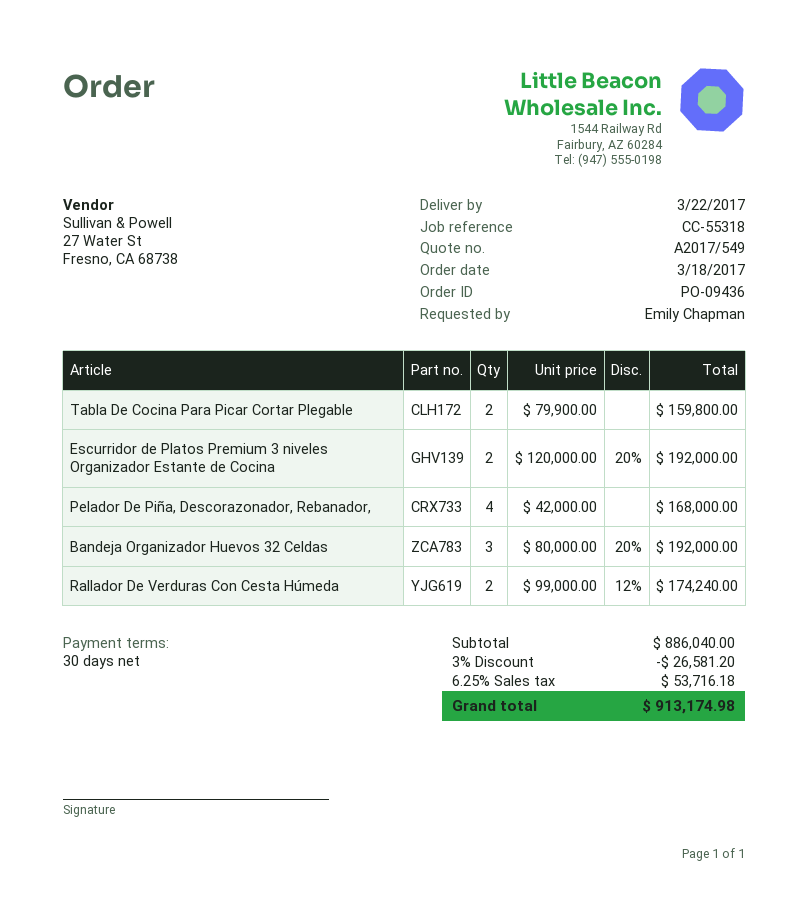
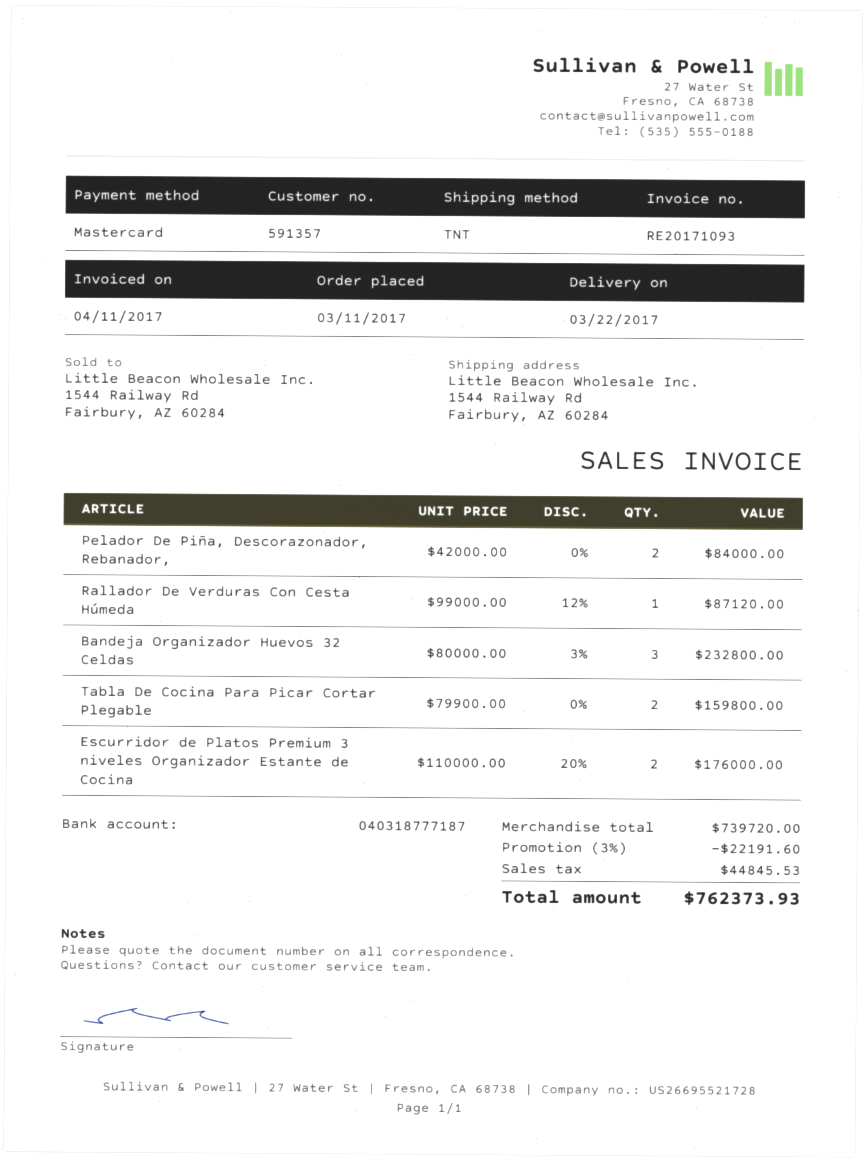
order date: 2017-03-18 -> 2017-03-11
Escurridor de Platos Premium 3 niveles Organizador Estante de Cocina: 2 x 120000.00 - 20% = 192000.00 -> 2 x 110000.00 - 20% = 176000.00
Pelador De Piña, Descorazonador, Rebanador,: 4 x 42000.00 = 168000.00 -> 2 x 42000.00 = 84000.00
Bandeja Organizador Huevos 32 Celdas: 3 x 80000.00 - 20% = 192000.00 -> 3 x 80000.00 - 3% = 232800.00
Rallador De Verduras Con Cesta Húmeda: 2 x 99000.00 - 12% = 174240.00 -> 1 x 99000.00 - 12% = 87120.00
subtotal: 886040.00 -> 739720.00
discount: 3% = 26581.20 -> 3% = 22191.60
tax: 53716.18 -> 44845.53
total: 913174.98 -> 762373.93

